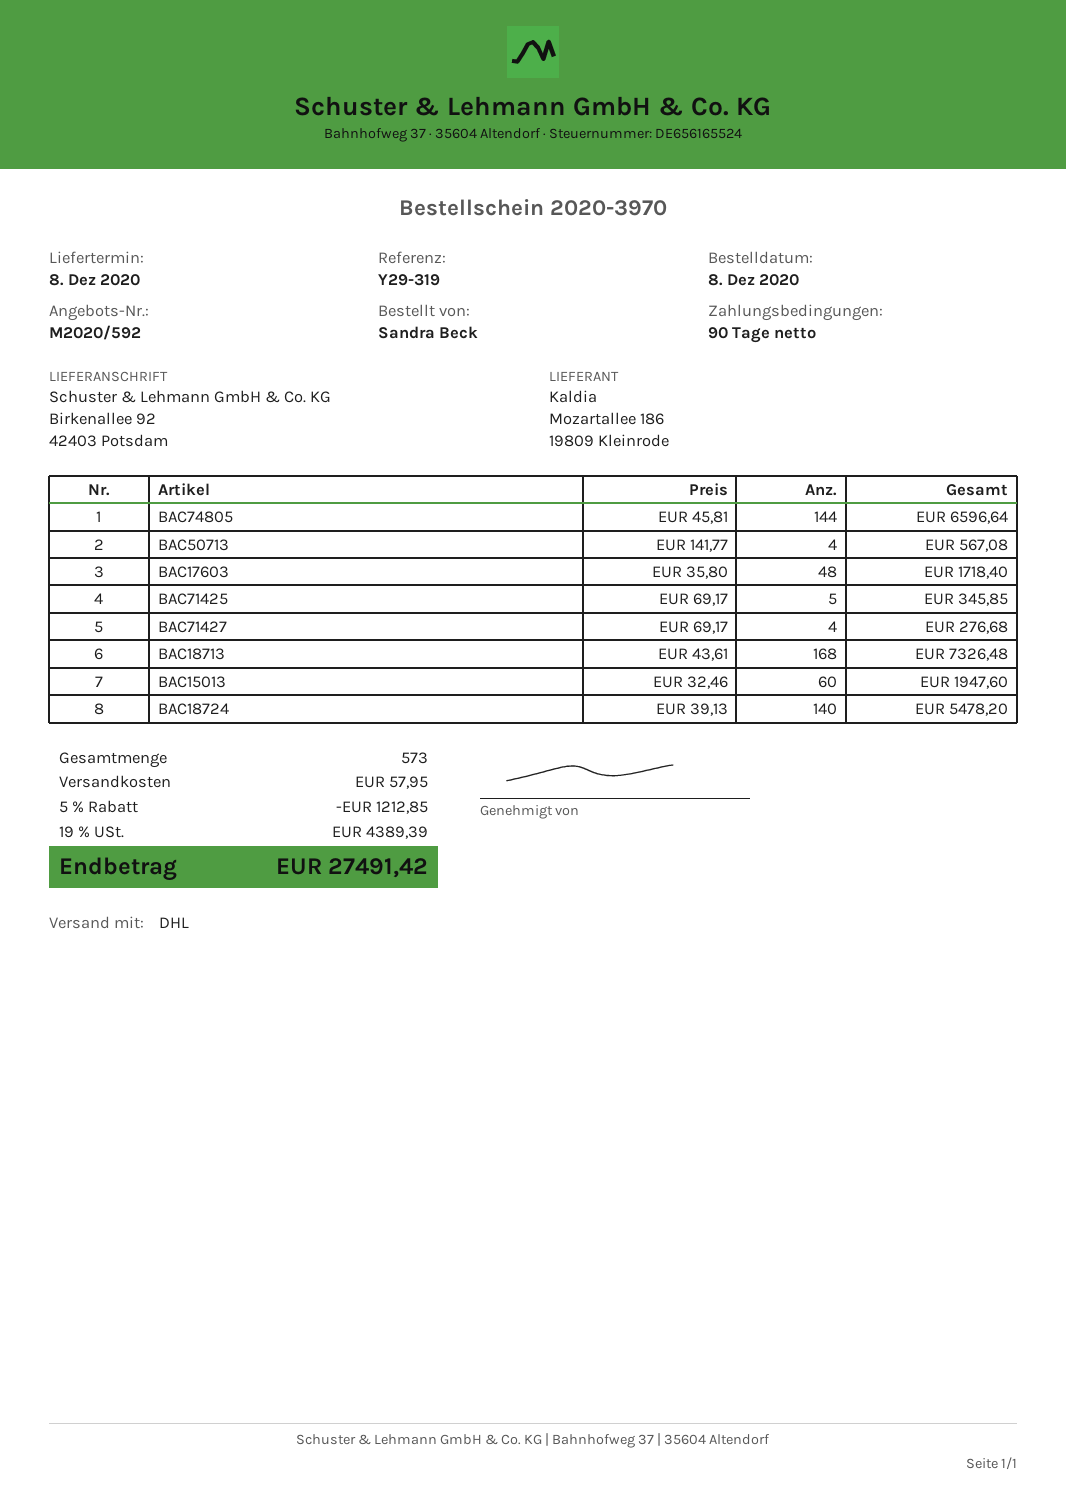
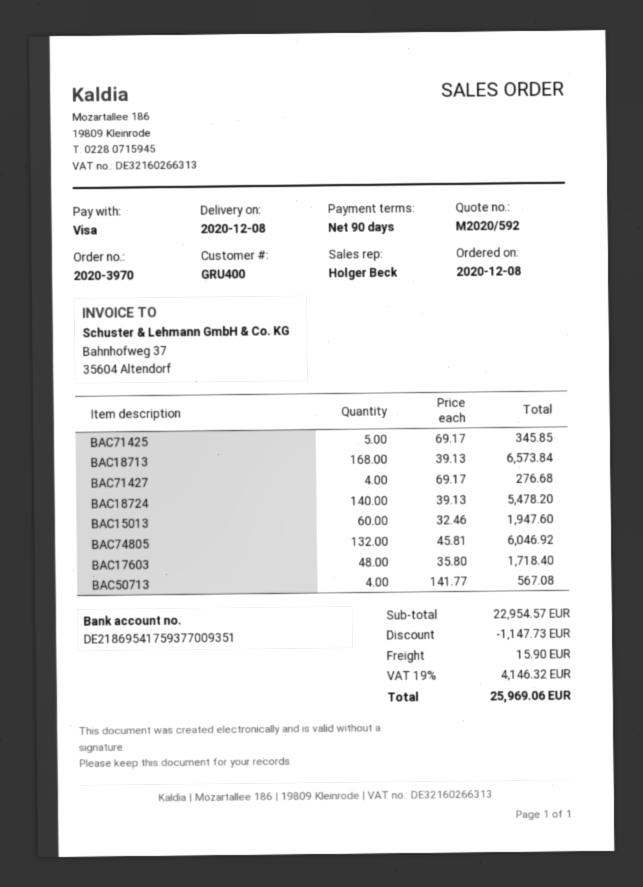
BAC74805: 144 x 45.81 = 6596.64 -> 132 x 45.81 = 6046.92
BAC18713: 168 x 43.61 = 7326.48 -> 168 x 39.13 = 6573.84
discount: 1212.85 -> 1147.73
shipping: 57.95 -> 15.90
tax: 19% = 4389.39 -> 19% = 4146.32
total: 27491.42 -> 25969.06

